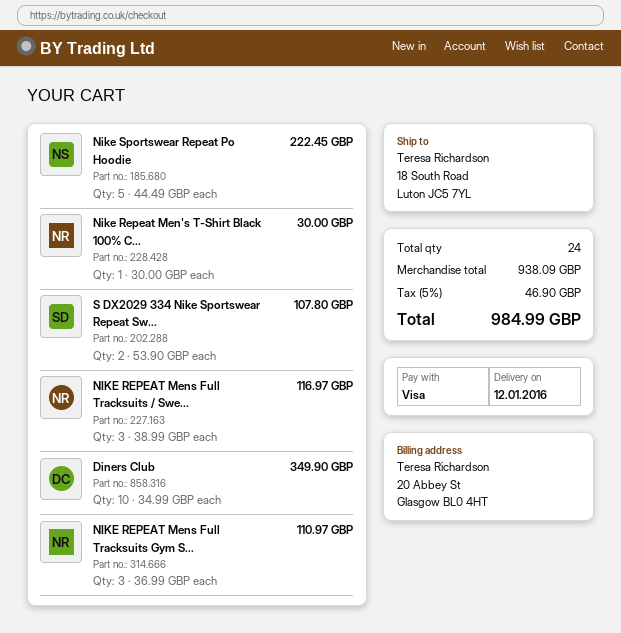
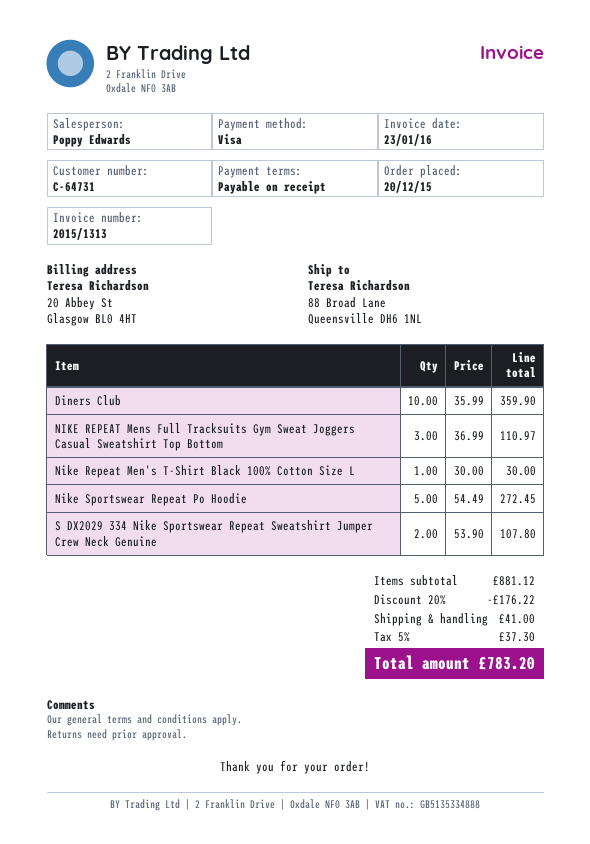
ship to: 18 South Road, Luton JC5 7YL -> 88 Broad Lane, Queensville DH6 1NL
Nike Sportswear Repeat Po Hoodie: 5 x 44.49 = 222.45 -> 5 x 54.49 = 272.45
NIKE REPEAT Mens Full Tracksuits / Swe...: 3 x 38.99 = 116.97 -> none
Diners Club: 10 x 34.99 = 349.90 -> 10 x 35.99 = 359.90
subtotal: 938.09 -> 881.12
discount: none -> 20% = 176.22
shipping: none -> 41.00
tax: 5% = 46.90 -> 5% = 37.30
total: 984.99 -> 783.20

